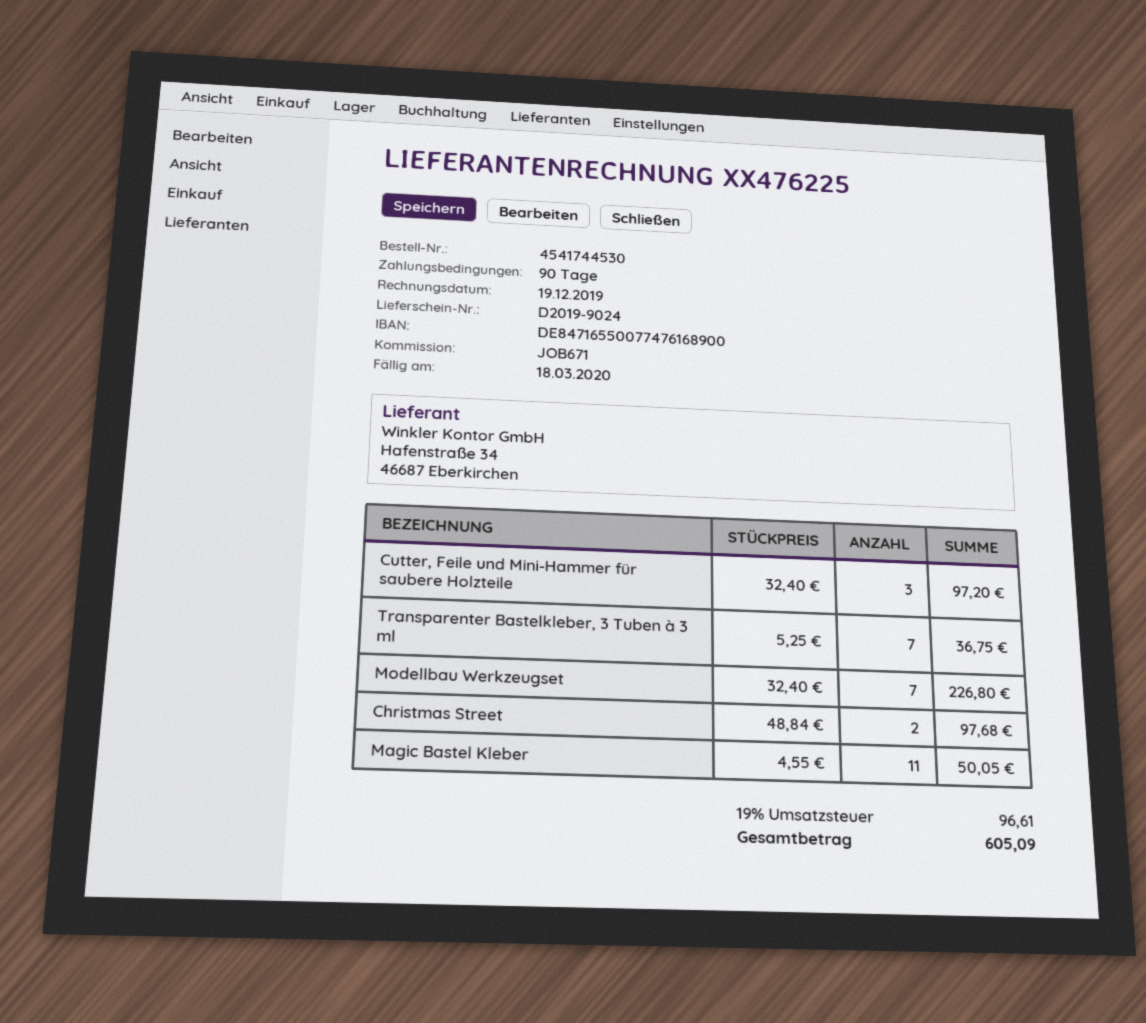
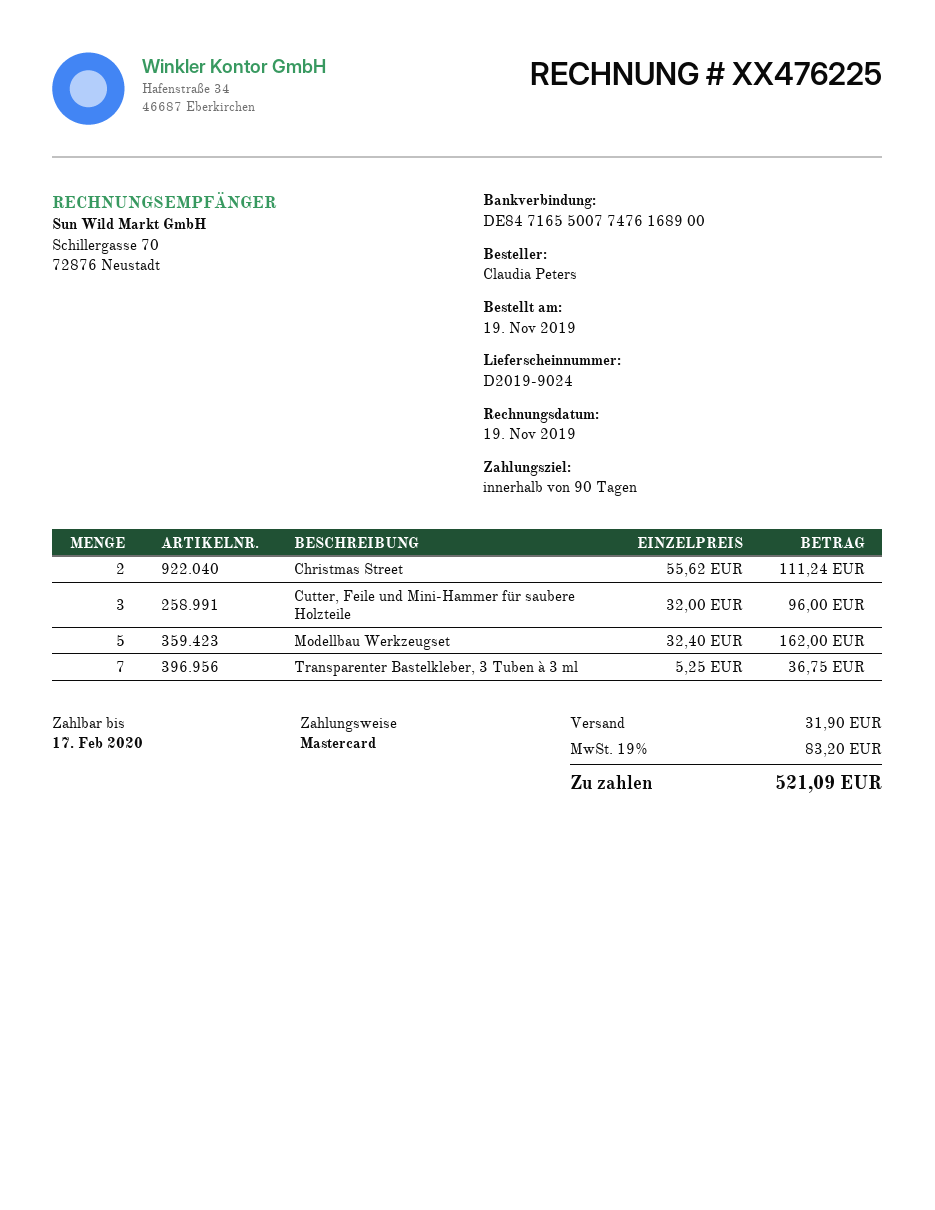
invoice date: 2019-12-19 -> 2019-11-19
due date: 2020-03-18 -> 2020-02-17
Cutter, Feile und Mini-Hammer für saubere Holzteile: 3 x 32.40 = 97.20 -> 3 x 32.00 = 96.00
Modellbau Werkzeugset: 7 x 32.40 = 226.80 -> 5 x 32.40 = 162.00
Christmas Street: 2 x 48.84 = 97.68 -> 2 x 55.62 = 111.24
Magic Bastel Kleber: 11 x 4.55 = 50.05 -> none
shipping: none -> 31.90
tax: 19% = 96.61 -> 19% = 83.20
total: 605.09 -> 521.09

